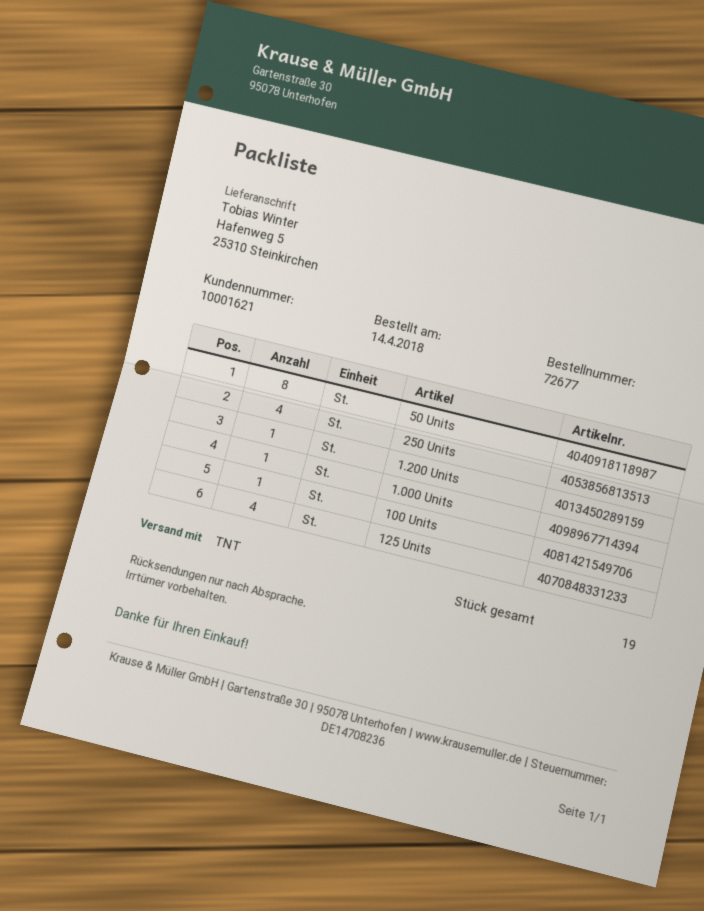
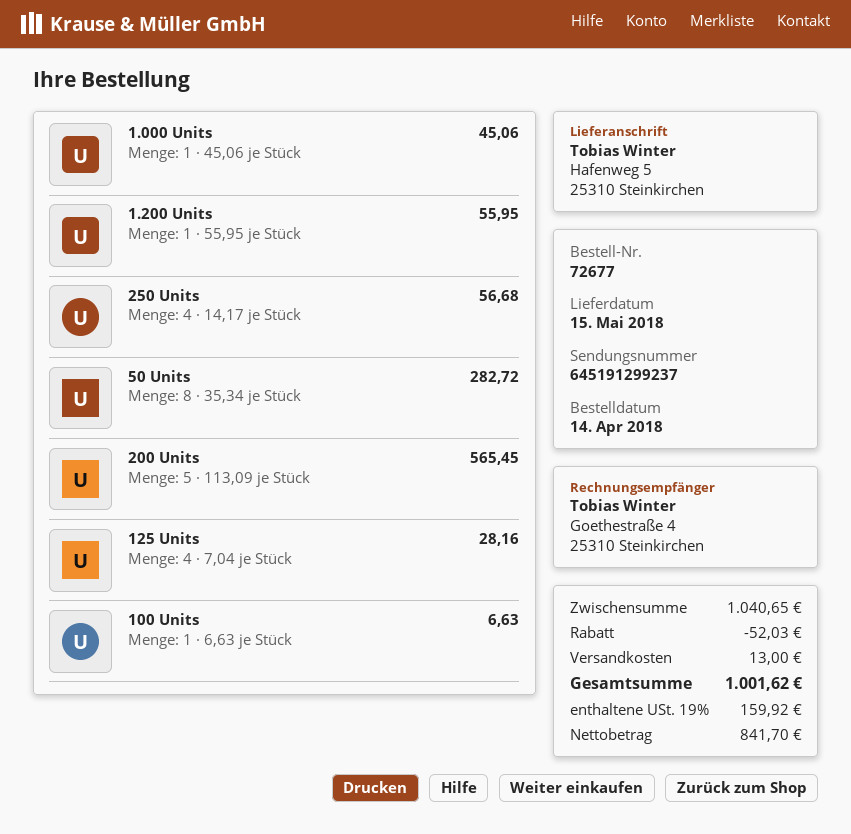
200 Units: none -> 5

